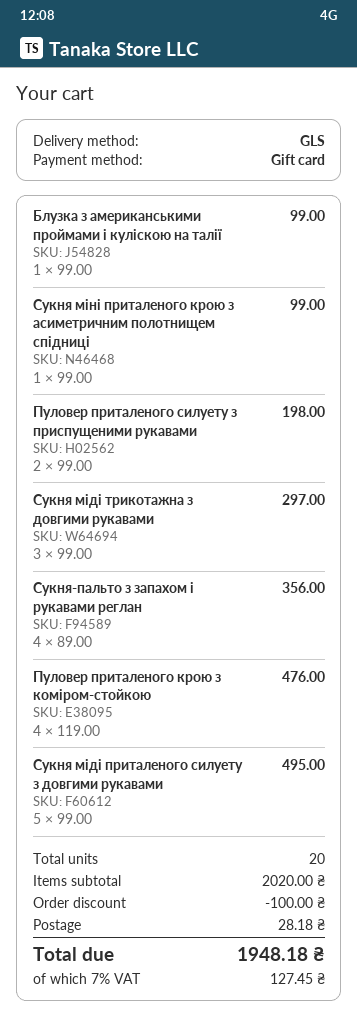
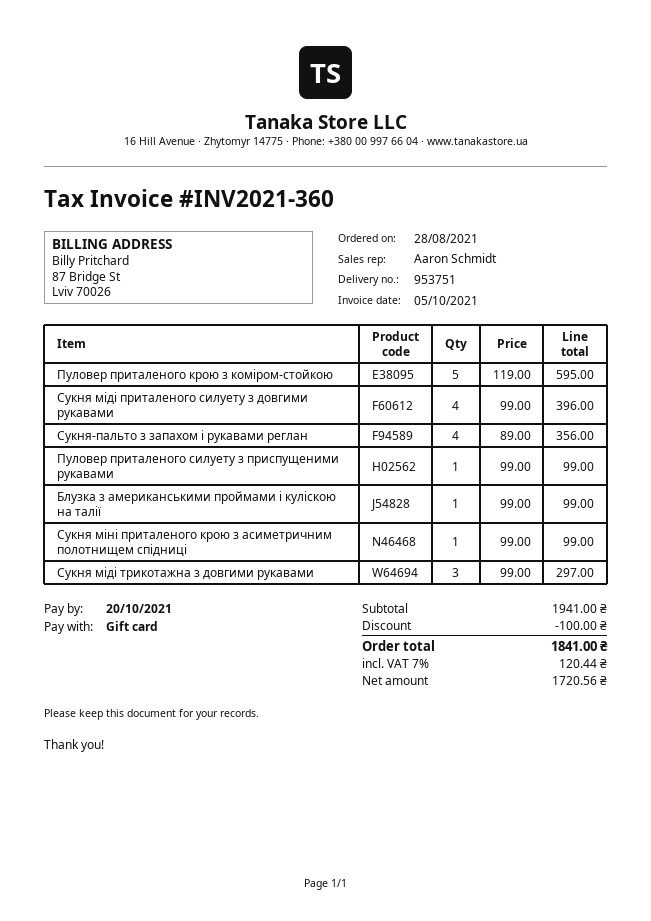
Пуловер приталеного силуету з приспущеними рукавами: 2 x 99.00 = 198.00 -> 1 x 99.00 = 99.00
Пуловер приталеного крою з коміром-стойкою: 4 x 119.00 = 476.00 -> 5 x 119.00 = 595.00
Сукня міді приталеного силуету з довгими рукавами: 5 x 99.00 = 495.00 -> 4 x 99.00 = 396.00
subtotal: 2020.00 -> 1941.00
shipping: 28.18 -> none
tax: 7% = 127.45 -> 7% = 120.44
total: 1948.18 -> 1841.00

